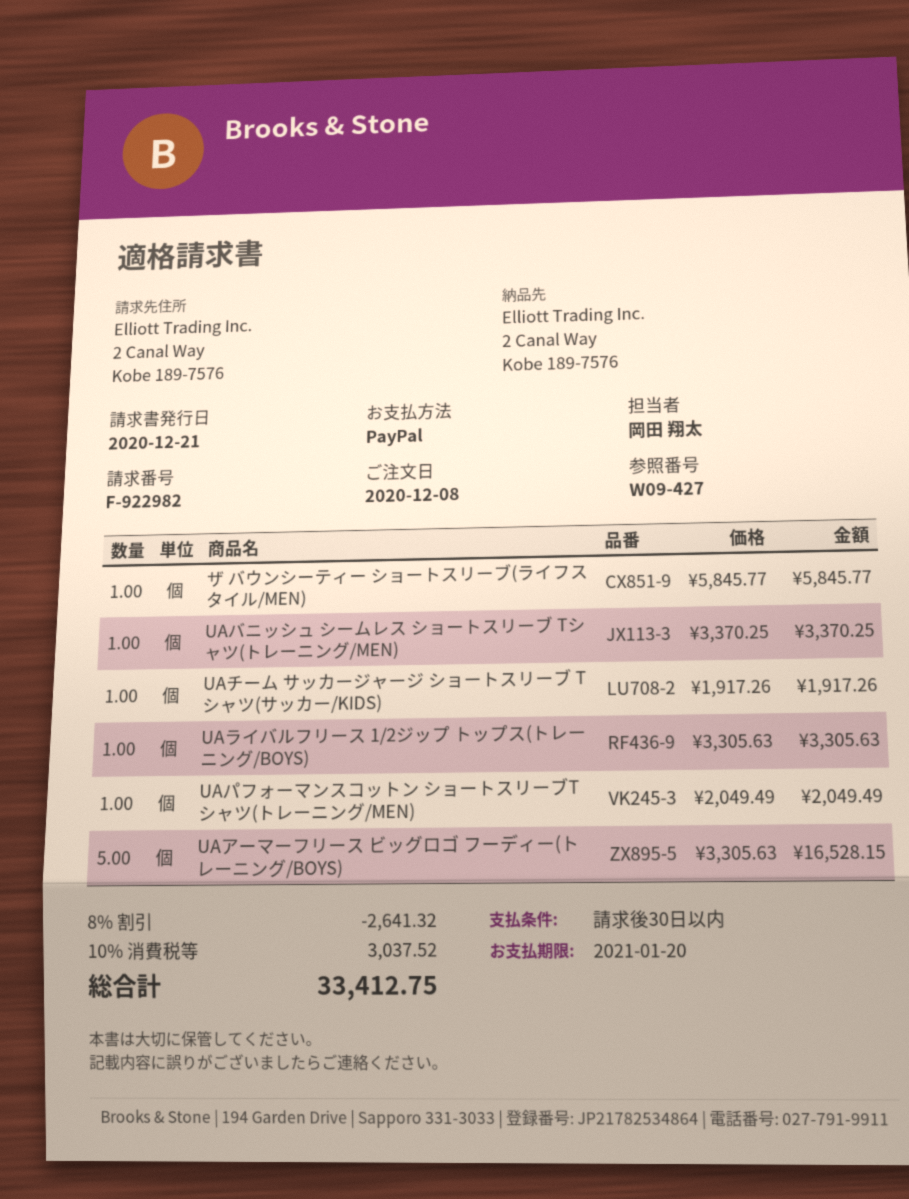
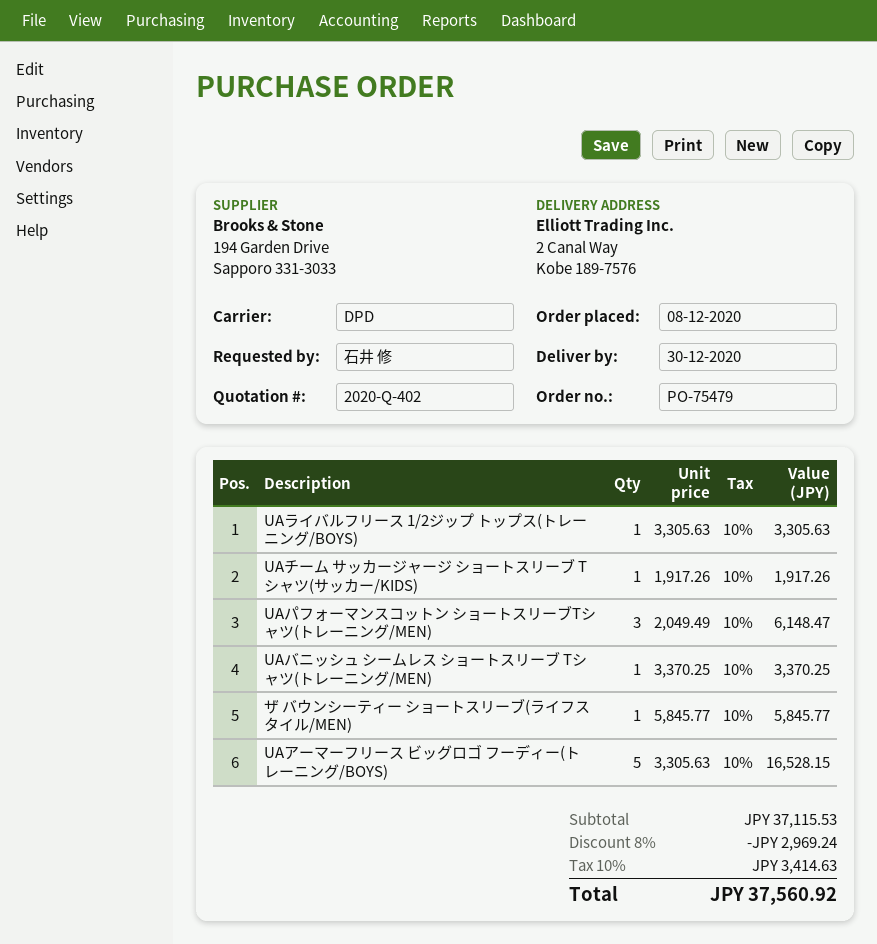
UAパフォーマンスコットン ショートスリーブTシャツ(トレーニング/MEN): 1 x 2049.49 = 2049.49 -> 3 x 2049.49 = 6148.47
discount: 8% = 2641.32 -> 8% = 2969.24
tax: 10% = 3037.52 -> 10% = 3414.63
total: 33412.75 -> 37560.92

